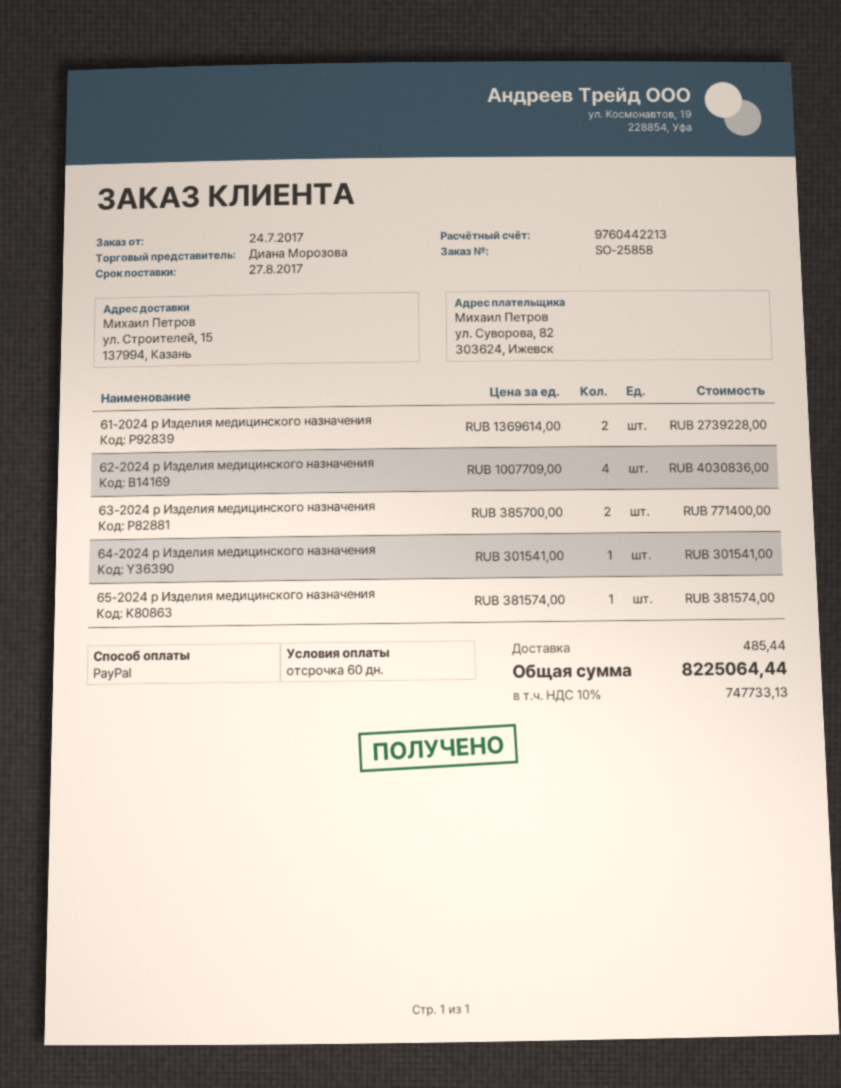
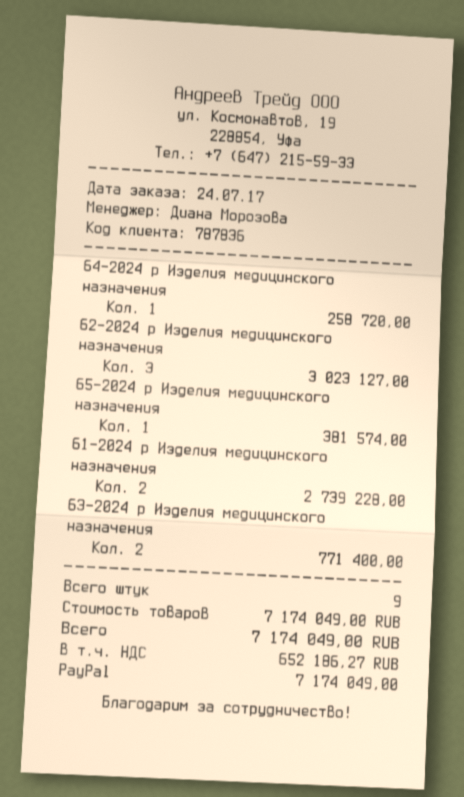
62-2024 р Изделия медицинского назначения: 4 for 4030836.00 -> 3 for 3023127.00
64-2024 р Изделия медицинского назначения: 1 for 301541.00 -> 1 for 258720.00
shipping: 485.44 -> none
tax: 747733.13 -> 652186.27
total: 8225064.44 -> 7174049.00

